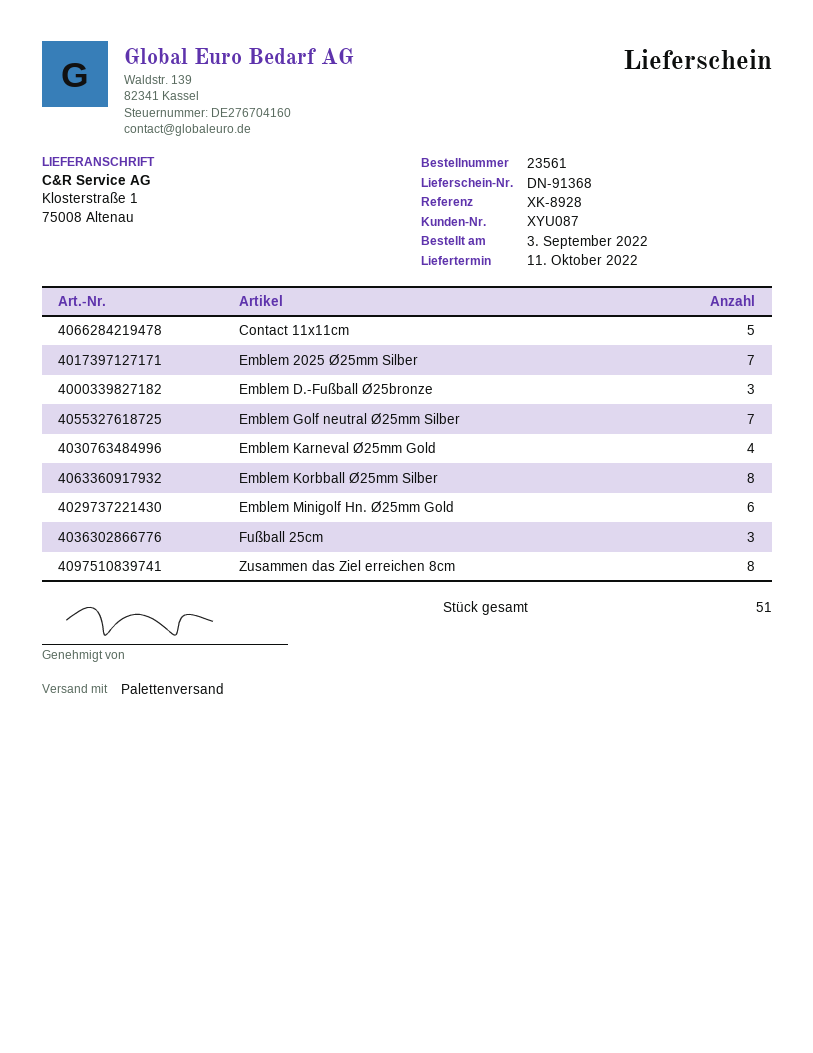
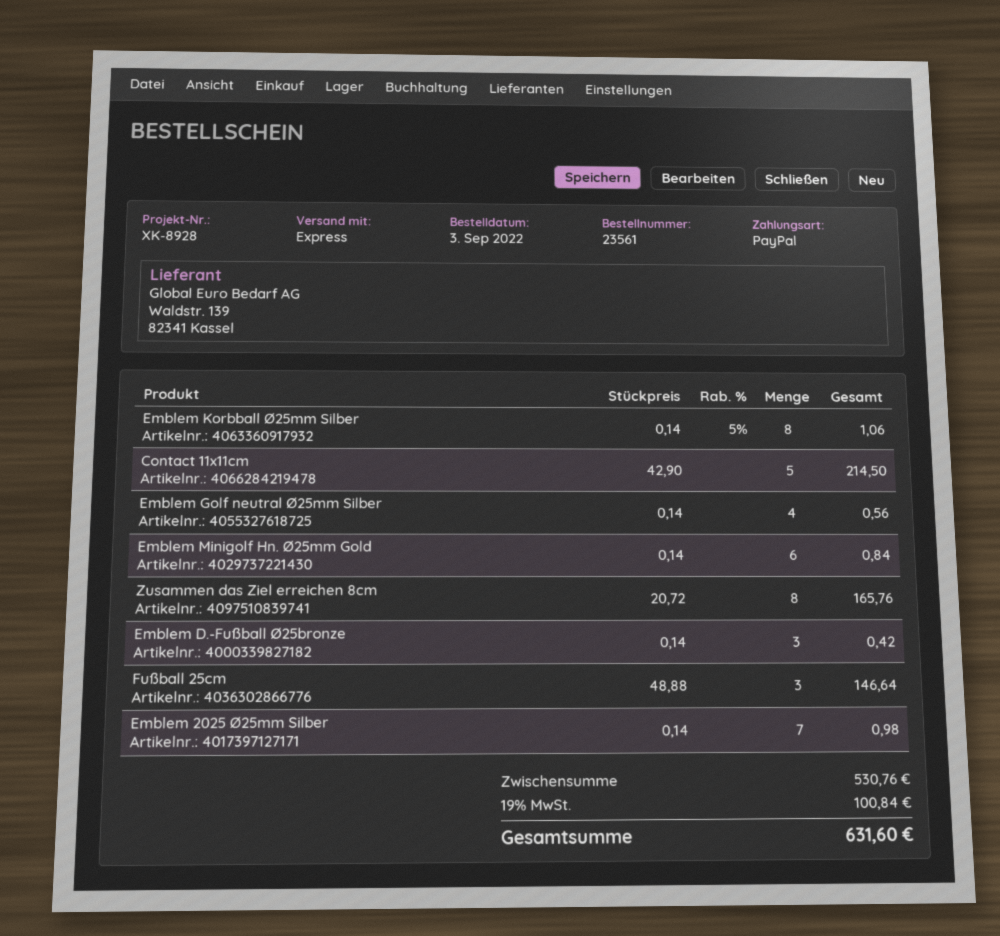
shipping method: pallet freight -> express
Emblem Golf neutral Ø25mm Silber: 7 -> 4
Emblem Karneval Ø25mm Gold: 4 -> none

